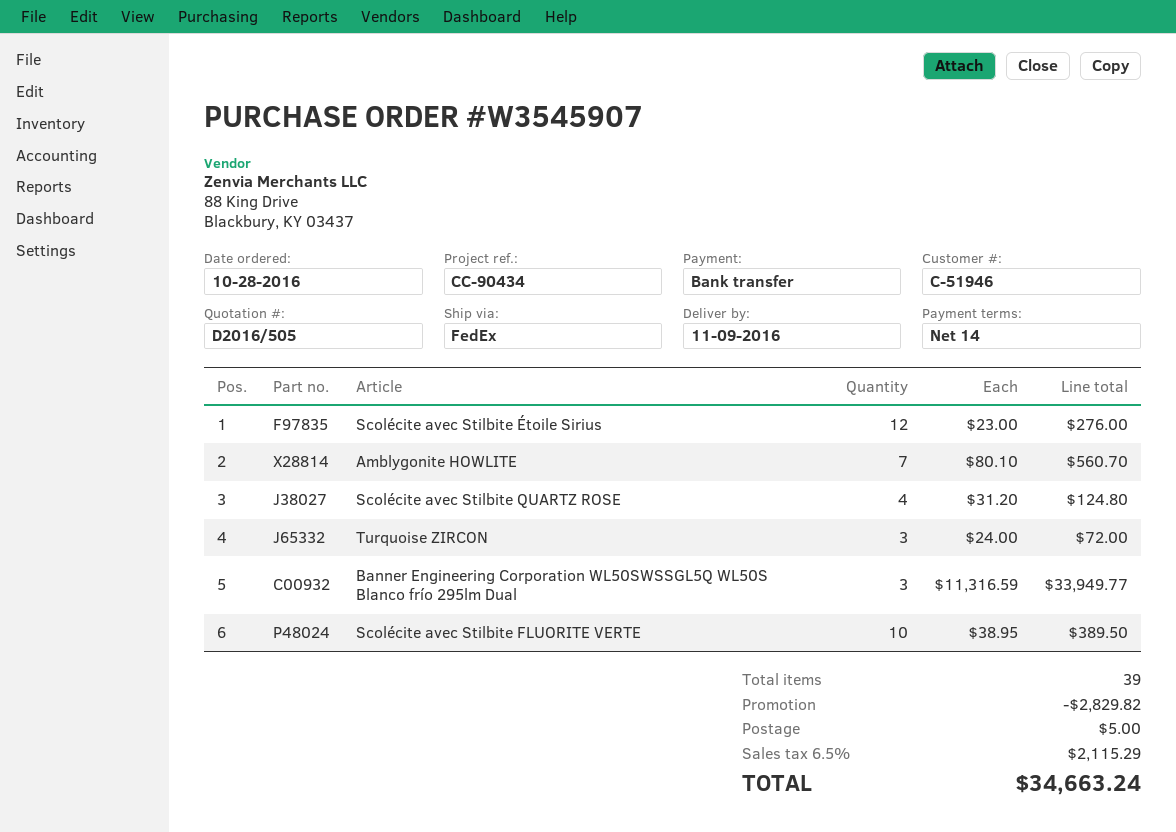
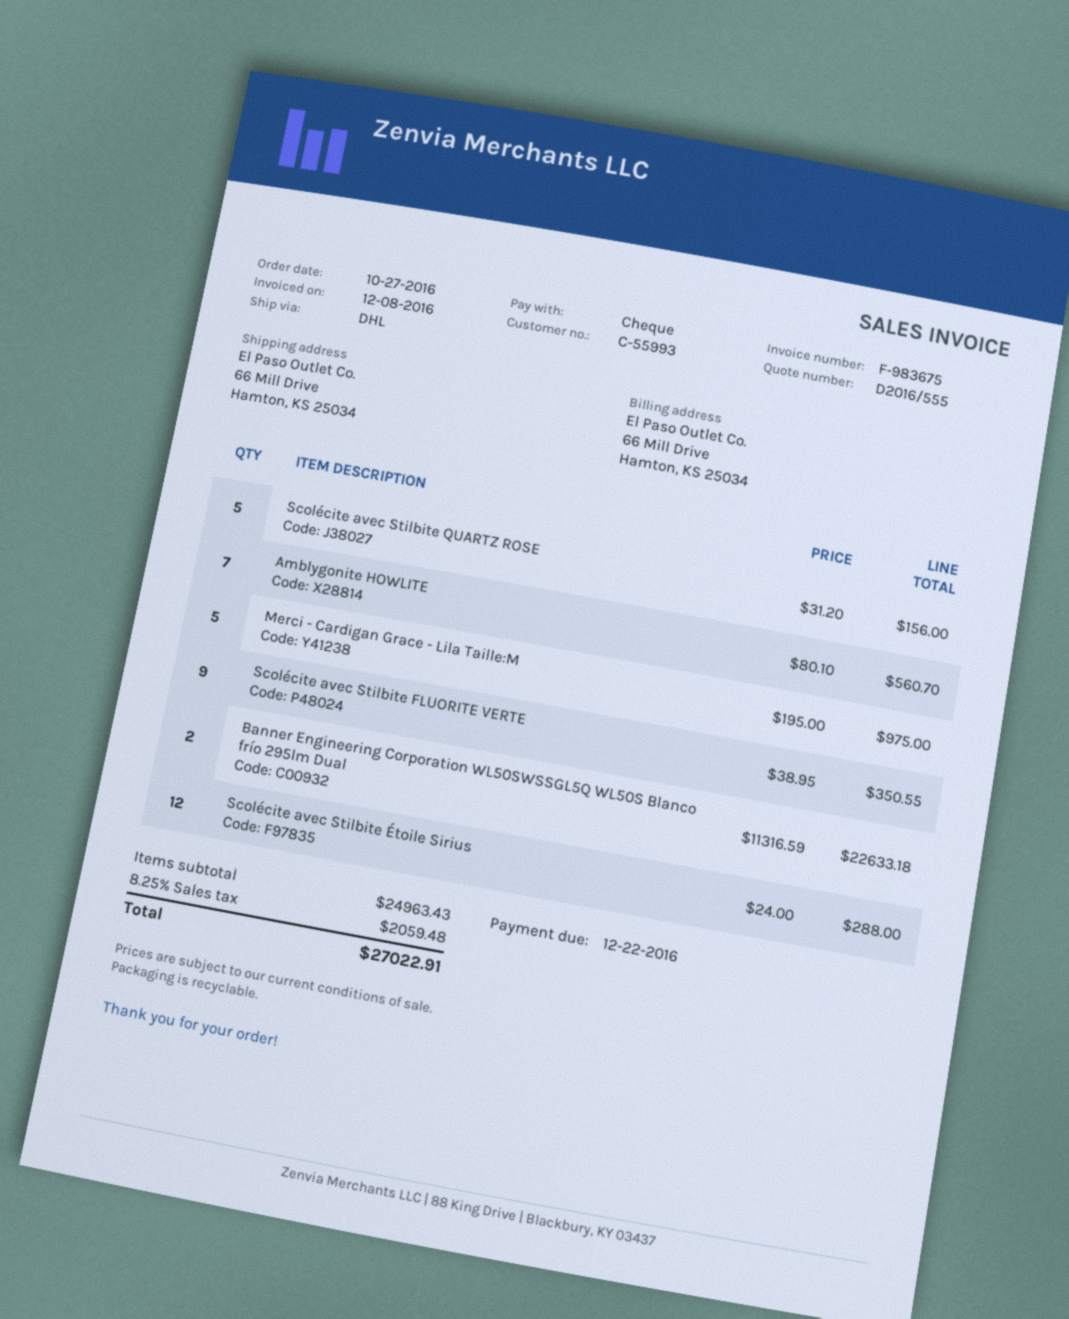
quote number: D2016/505 -> D2016/555
order date: 2016-10-28 -> 2016-10-27
customer number: C-51946 -> C-55993
payment method: bank transfer -> cheque
shipping method: FedEx -> DHL
Scolécite avec Stilbite Étoile Sirius: 12 x 23.00 = 276.00 -> 12 x 24.00 = 288.00
Scolécite avec Stilbite QUARTZ ROSE: 4 x 31.20 = 124.80 -> 5 x 31.20 = 156.00
Turquoise ZIRCON: 3 x 24.00 = 72.00 -> none
Banner Engineering Corporation WL50SWSSGL5Q WL50S Blanco frío 295lm Dual: 3 x 11316.59 = 33949.77 -> 2 x 11316.59 = 22633.18
Scolécite avec Stilbite FLUORITE VERTE: 10 x 38.95 = 389.50 -> 9 x 38.95 = 350.55
Merci - Cardigan Grace - Lila Taille:M: none -> 5 x 195.00 = 975.00
discount: 2829.82 -> none
shipping: 5.00 -> none
tax: 6.5% = 2115.29 -> 8.25% = 2059.48
total: 34663.24 -> 27022.91

